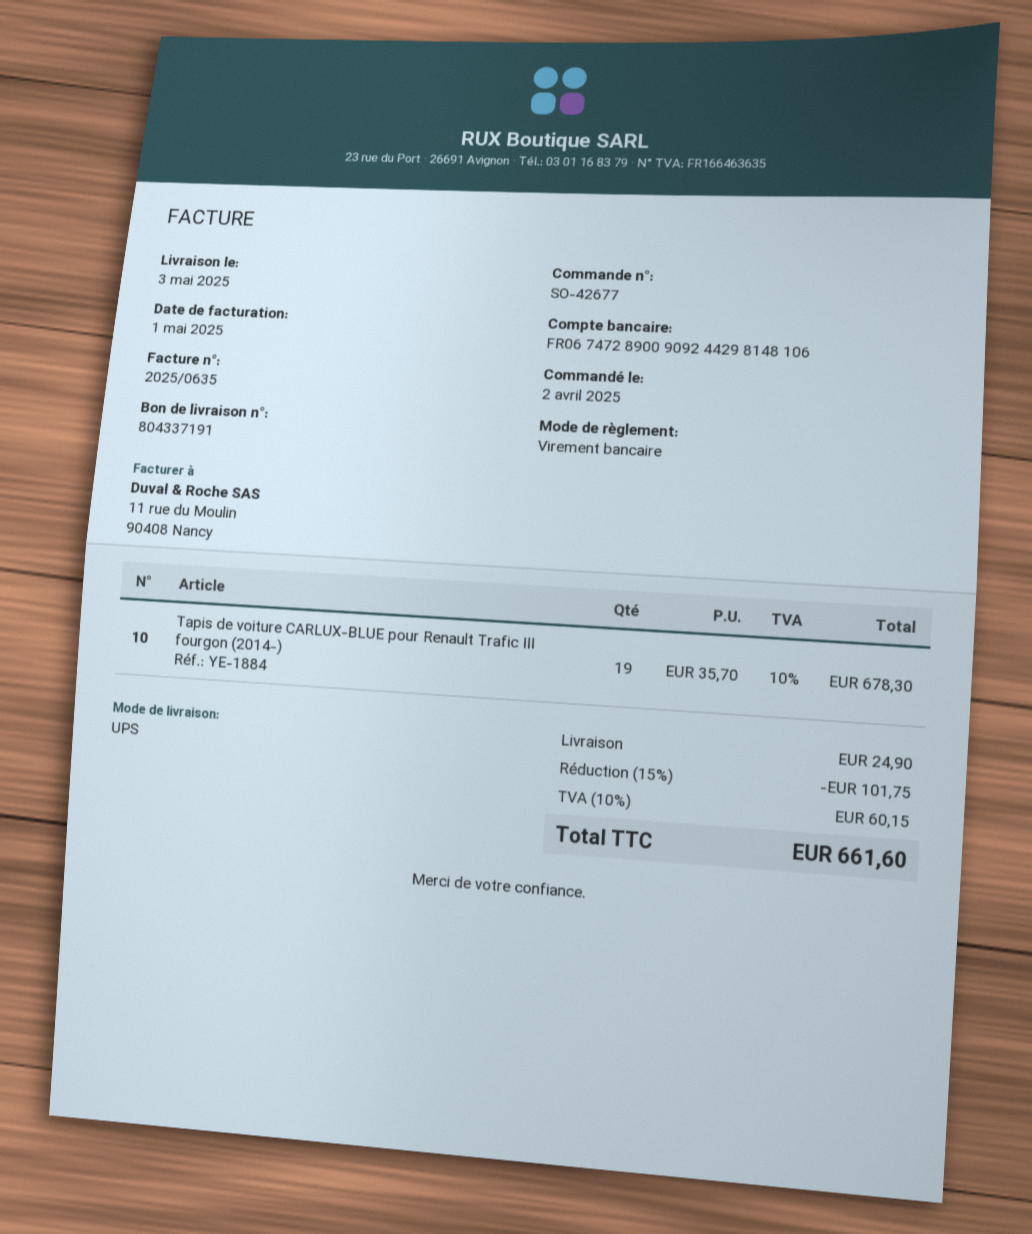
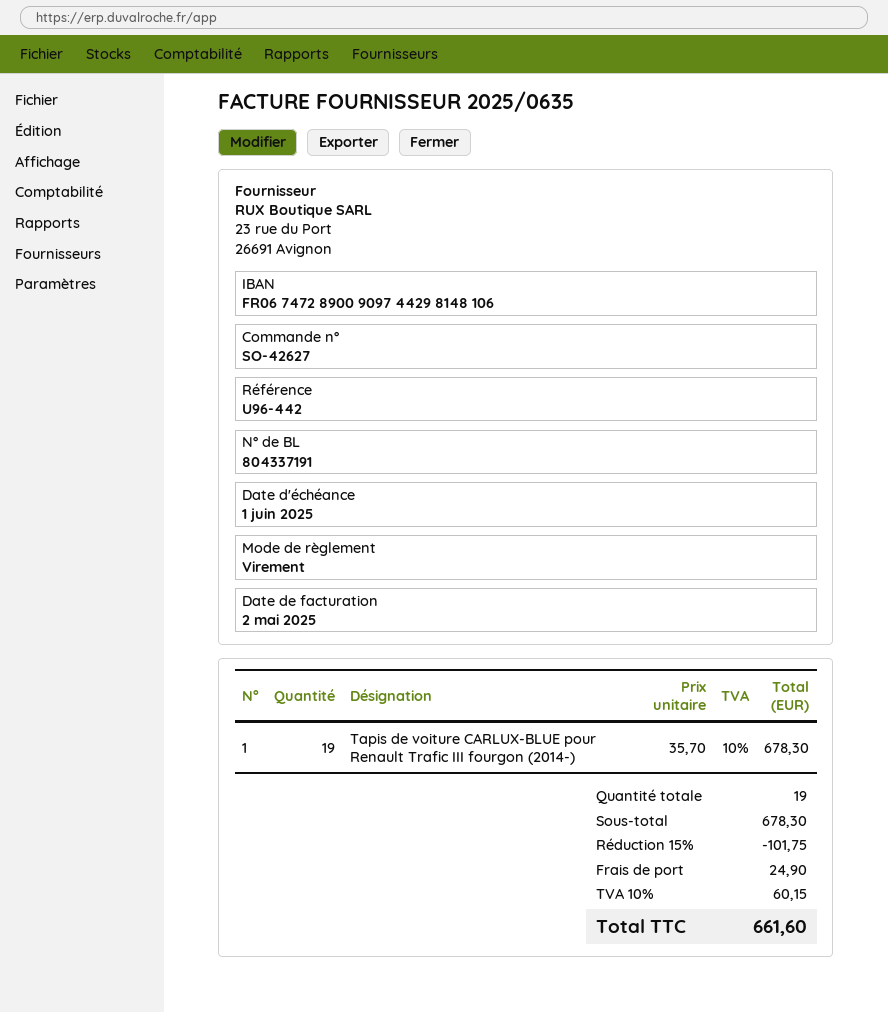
order number: SO-42677 -> SO-42627
invoice date: 2025-05-01 -> 2025-05-02
bank account: FR0674728900909244298148106 -> FR0674728900909744298148106

